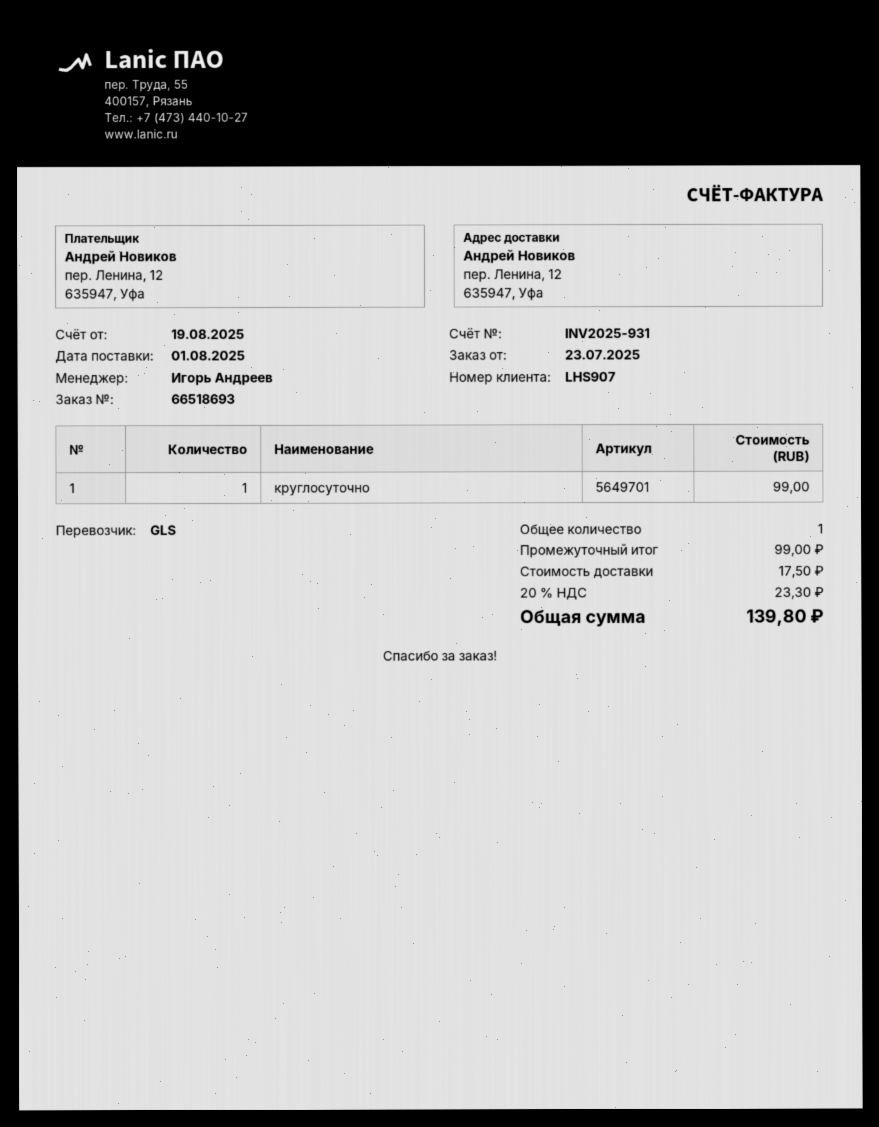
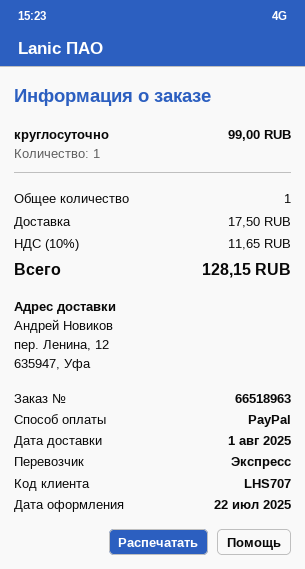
order number: 66518693 -> 66518963
order date: 2025-07-23 -> 2025-07-22
customer number: LHS907 -> LHS707
shipping method: GLS -> express
tax: 20% = 23.30 -> 10% = 11.65
total: 139.80 -> 128.15

